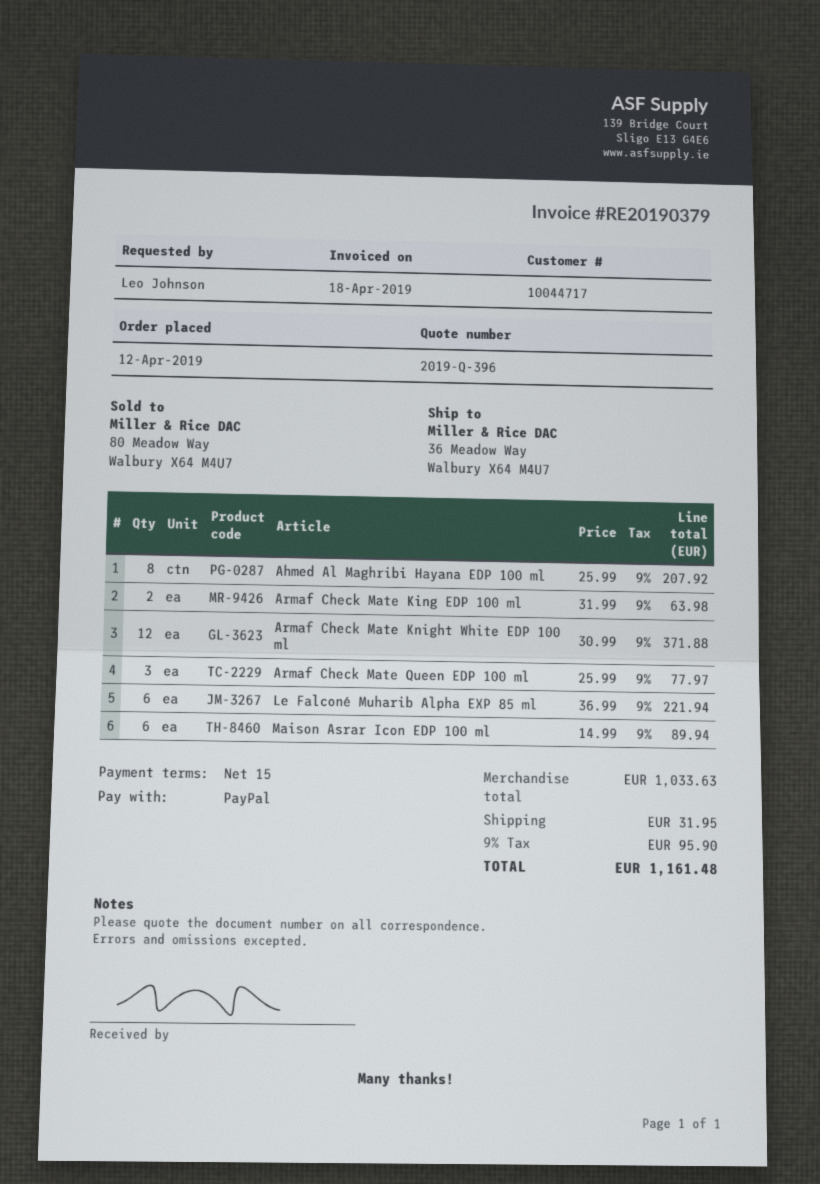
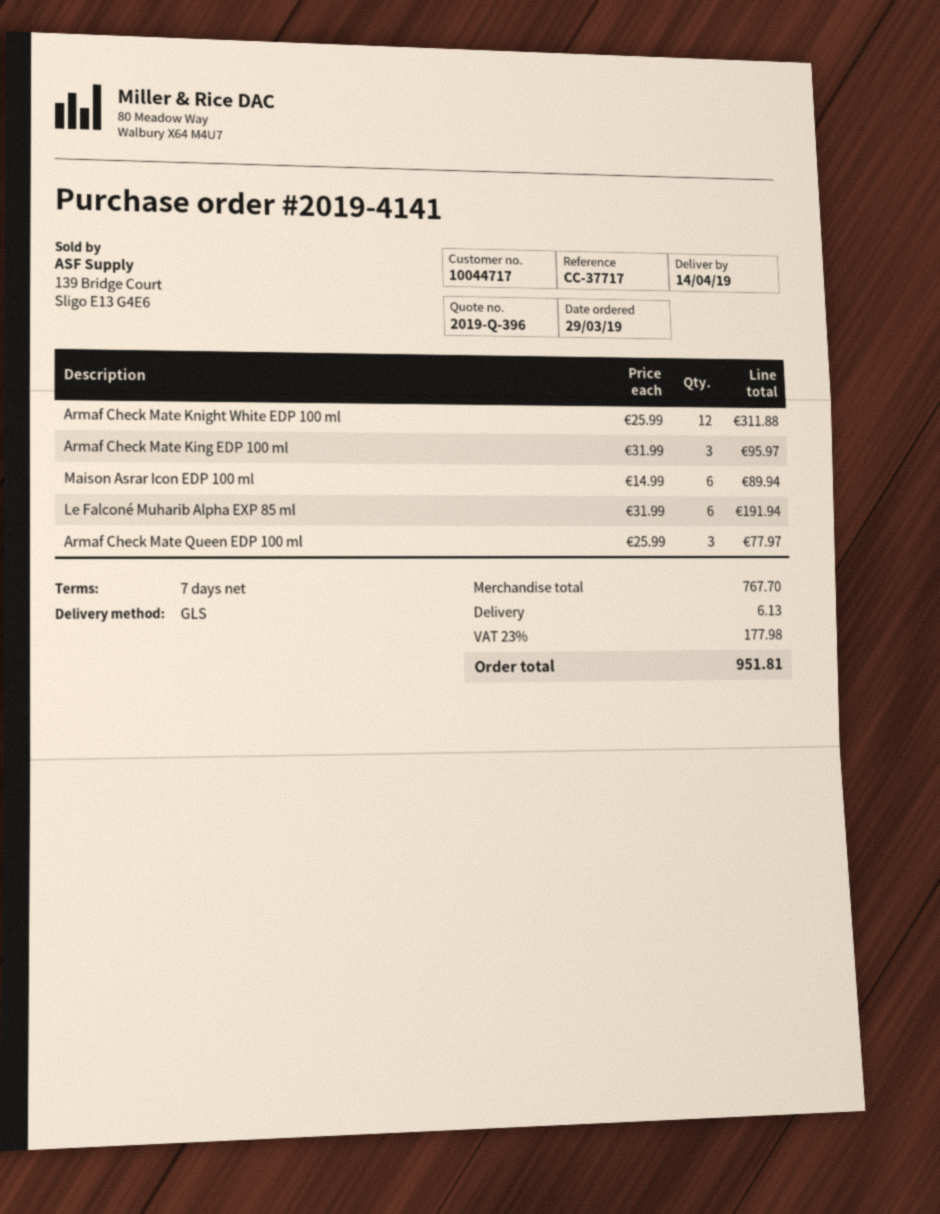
order date: 2019-04-12 -> 2019-03-29
payment terms: 15 days -> 7 days
Ahmed Al Maghribi Hayana EDP 100 ml: 8 x 25.99 = 207.92 -> none
Armaf Check Mate King EDP 100 ml: 2 x 31.99 = 63.98 -> 3 x 31.99 = 95.97
Armaf Check Mate Knight White EDP 100 ml: 12 x 30.99 = 371.88 -> 12 x 25.99 = 311.88
Le Falconé Muharib Alpha EXP 85 ml: 6 x 36.99 = 221.94 -> 6 x 31.99 = 191.94
subtotal: 1033.63 -> 767.70
shipping: 31.95 -> 6.13
tax: 9% = 95.90 -> 23% = 177.98
total: 1161.48 -> 951.81

